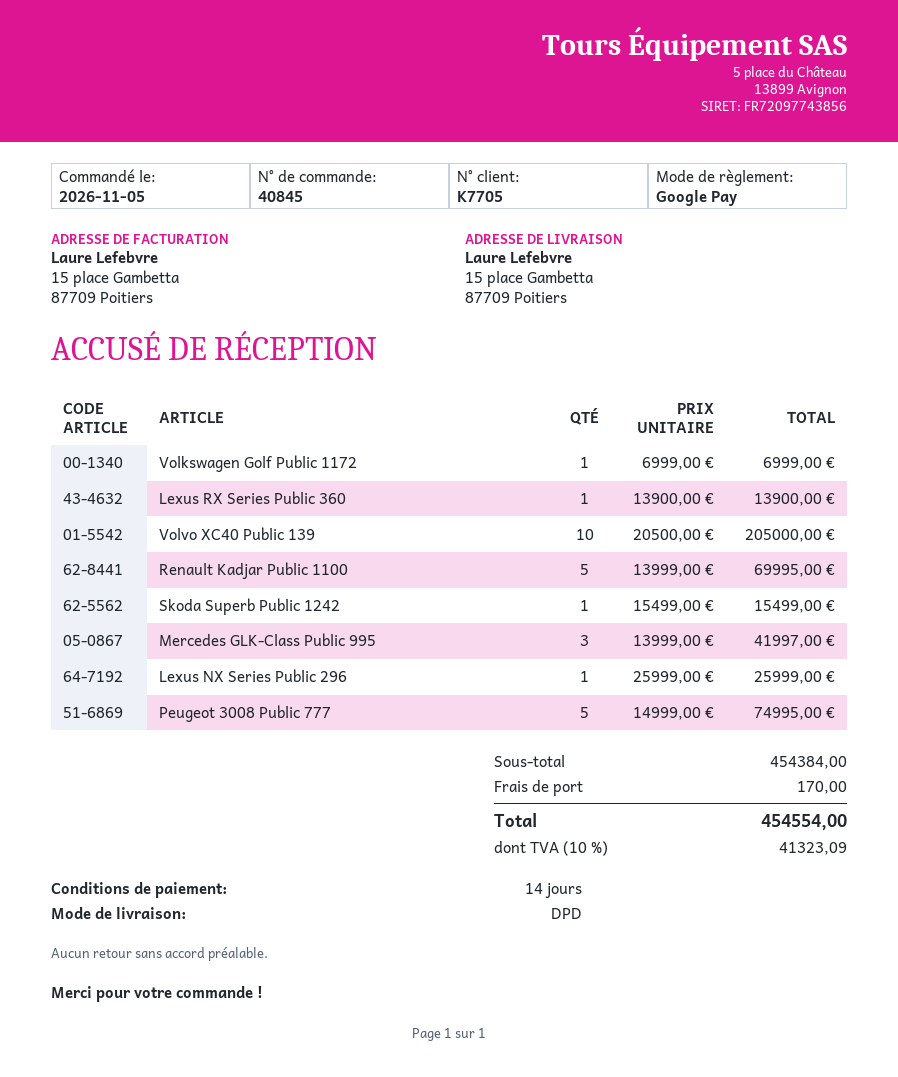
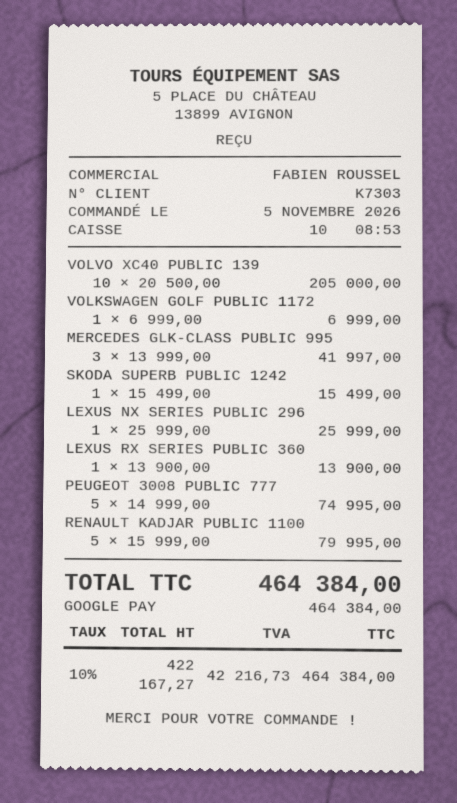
customer number: K7705 -> K7303
Renault Kadjar Public 1100: 5 x 13999.00 = 69995.00 -> 5 x 15999.00 = 79995.00
shipping: 170.00 -> none
tax: 10% = 41323.09 -> 10% = 42216.73
total: 454554.00 -> 464384.00

